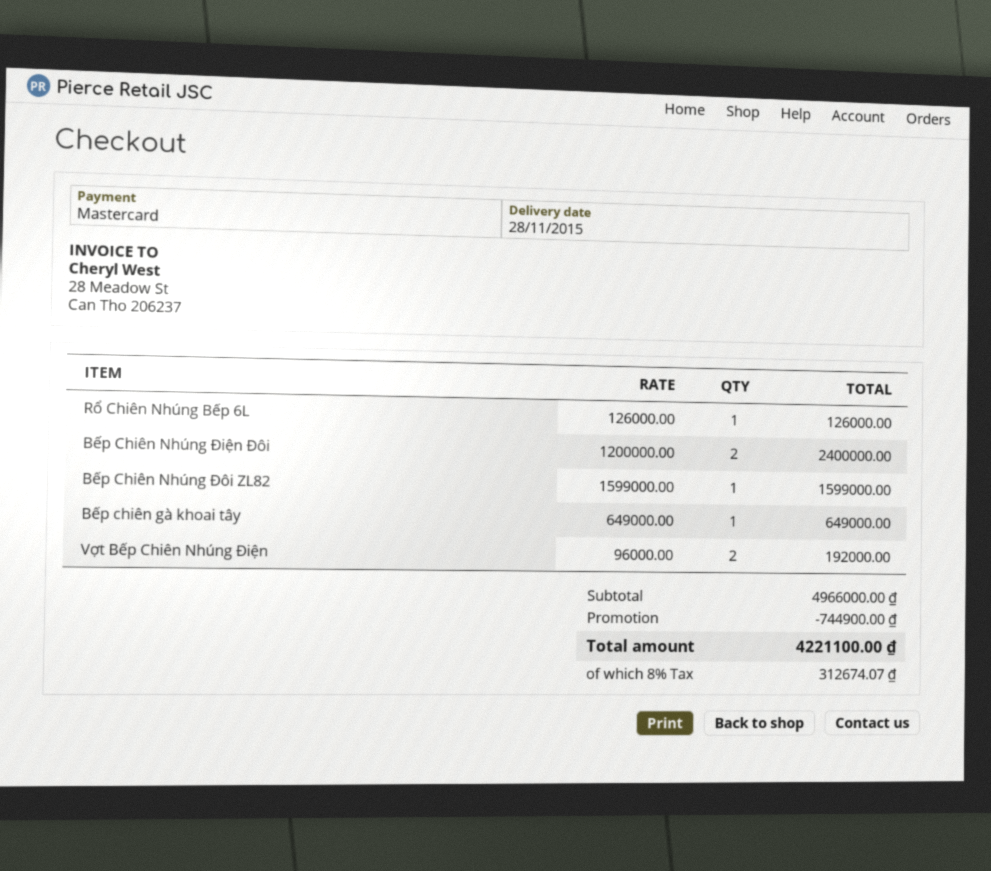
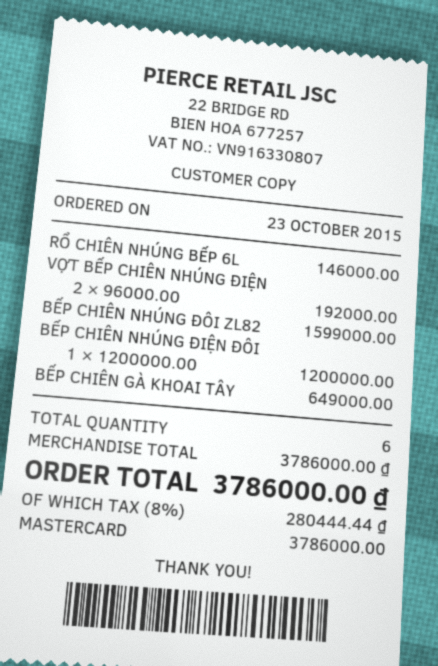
Rổ Chiên Nhúng Bếp 6L: 1 x 126000.00 = 126000.00 -> 1 x 146000.00 = 146000.00
Bếp Chiên Nhúng Điện Đôi: 2 x 1200000.00 = 2400000.00 -> 1 x 1200000.00 = 1200000.00
subtotal: 4966000.00 -> 3786000.00
discount: 744900.00 -> none
tax: 8% = 312674.07 -> 8% = 280444.44
total: 4221100.00 -> 3786000.00

